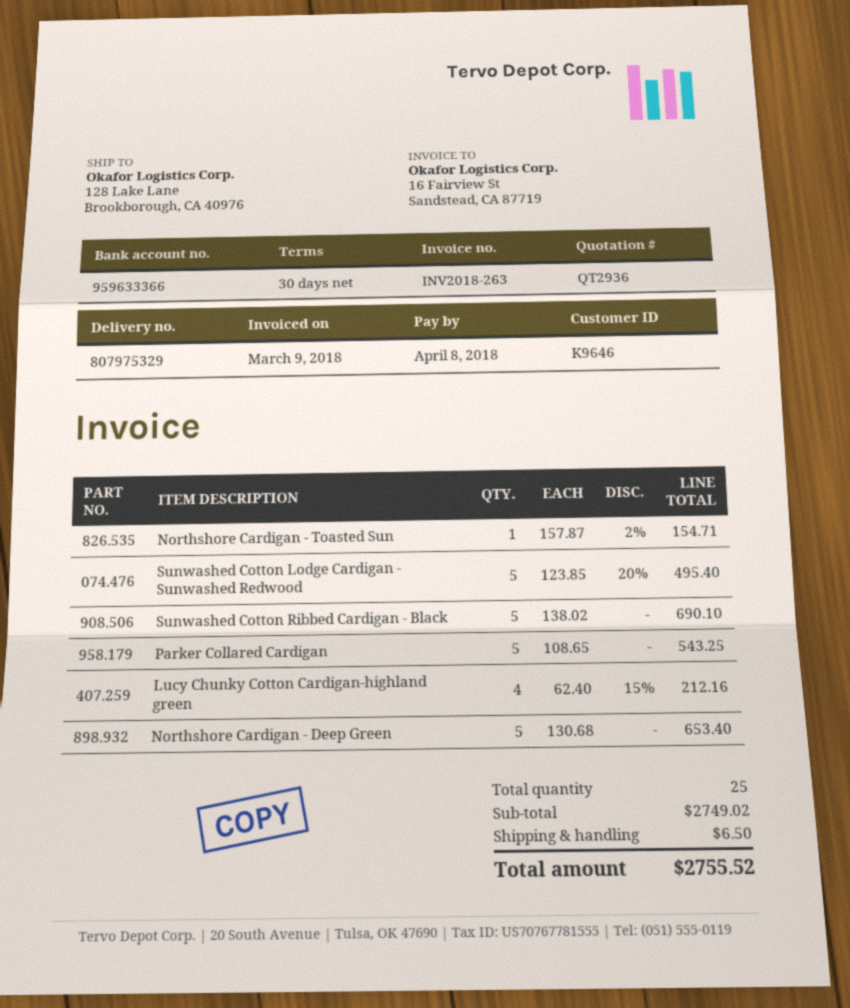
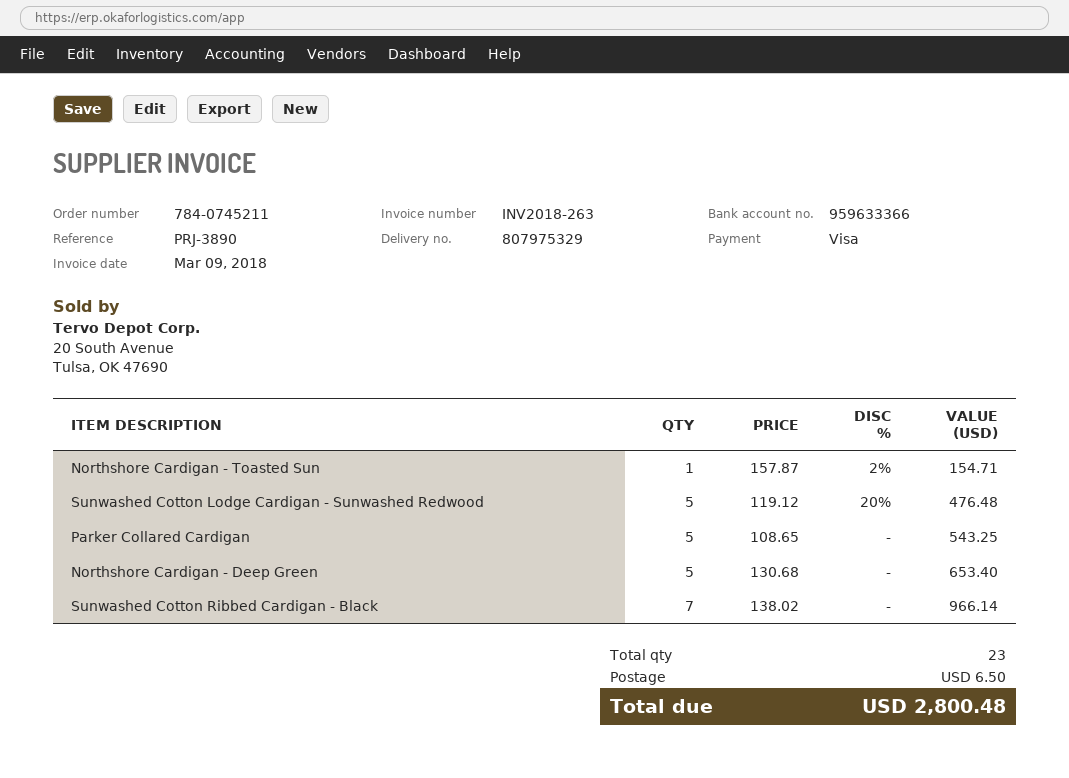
Sunwashed Cotton Lodge Cardigan - Sunwashed Redwood: 5 x 123.85 - 20% = 495.40 -> 5 x 119.12 - 20% = 476.48
Sunwashed Cotton Ribbed Cardigan - Black: 5 x 138.02 = 690.10 -> 7 x 138.02 = 966.14
Lucy Chunky Cotton Cardigan-highland green: 4 x 62.40 - 15% = 212.16 -> none
total quantity: 25 -> 23
total: 2755.52 -> 2800.48

